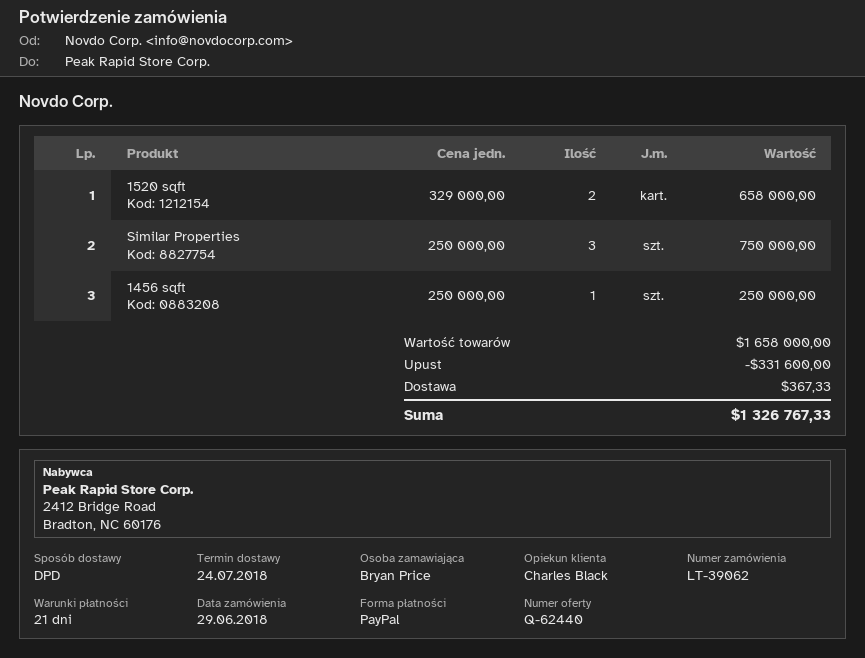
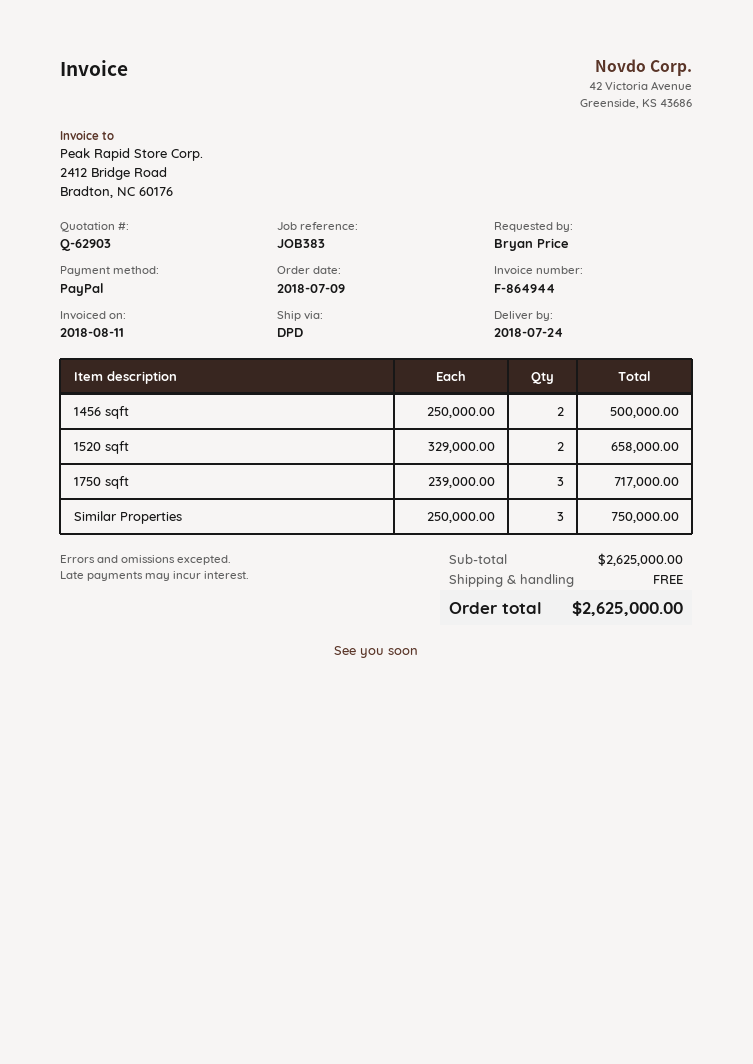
quote number: Q-62440 -> Q-62903
order date: 2018-06-29 -> 2018-07-09
1456 sqft: 1 x 250000.00 = 250000.00 -> 2 x 250000.00 = 500000.00
1750 sqft: none -> 3 x 239000.00 = 717000.00
subtotal: 1658000.00 -> 2625000.00
discount: 331600.00 -> none
shipping: 367.33 -> 0.00
total: 1326767.33 -> 2625000.00

